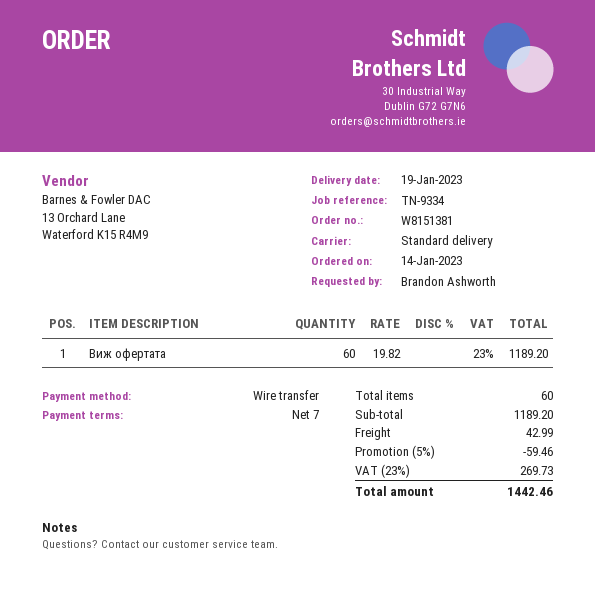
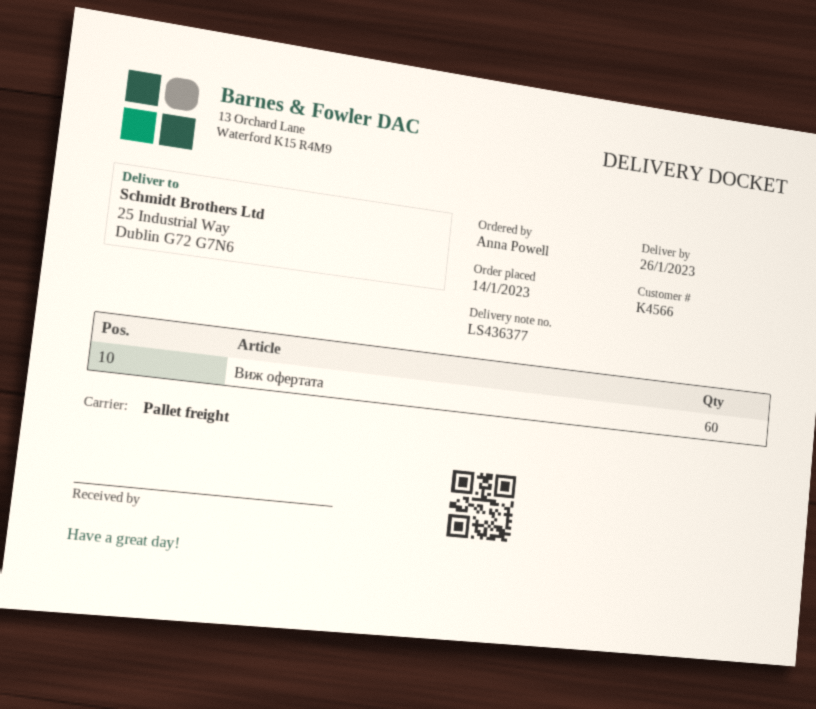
delivery date: 2023-01-19 -> 2023-01-26
ordered by: Brandon Ashworth -> Anna Powell
shipping method: standard -> pallet freight

